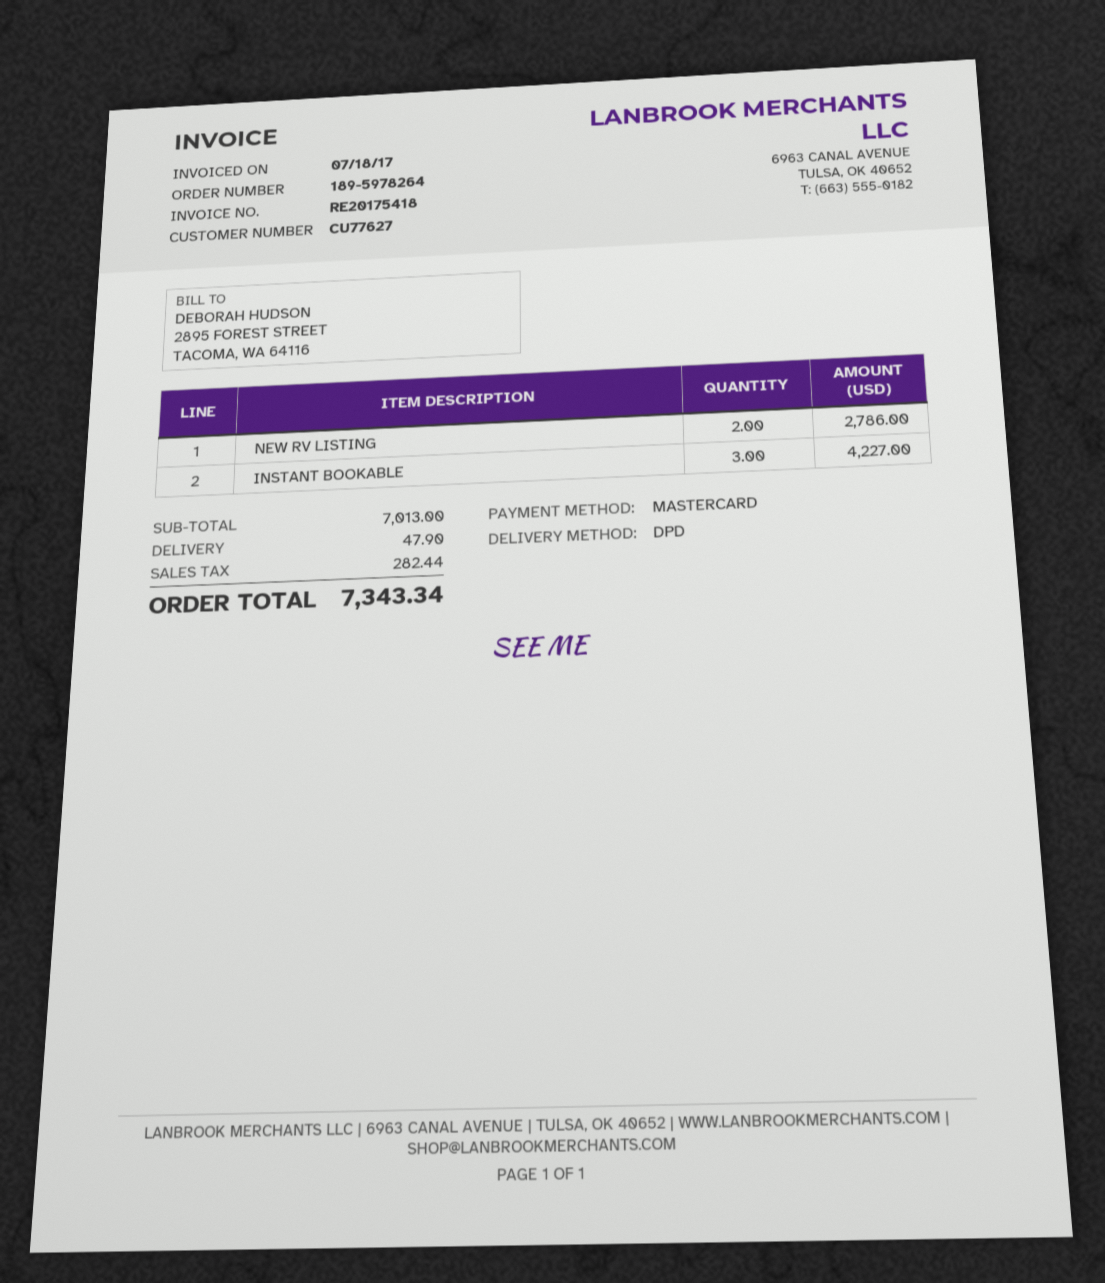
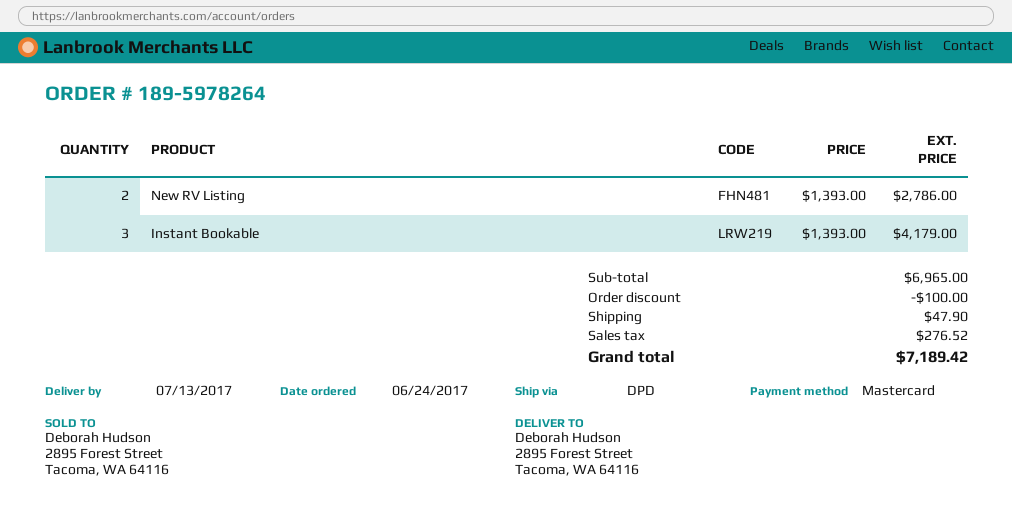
INSTANT BOOKABLE: 3 for 4227.00 -> 3 for 4179.00
subtotal: 7013.00 -> 6965.00
discount: none -> 100.00
tax: 282.44 -> 276.52
total: 7343.34 -> 7189.42

